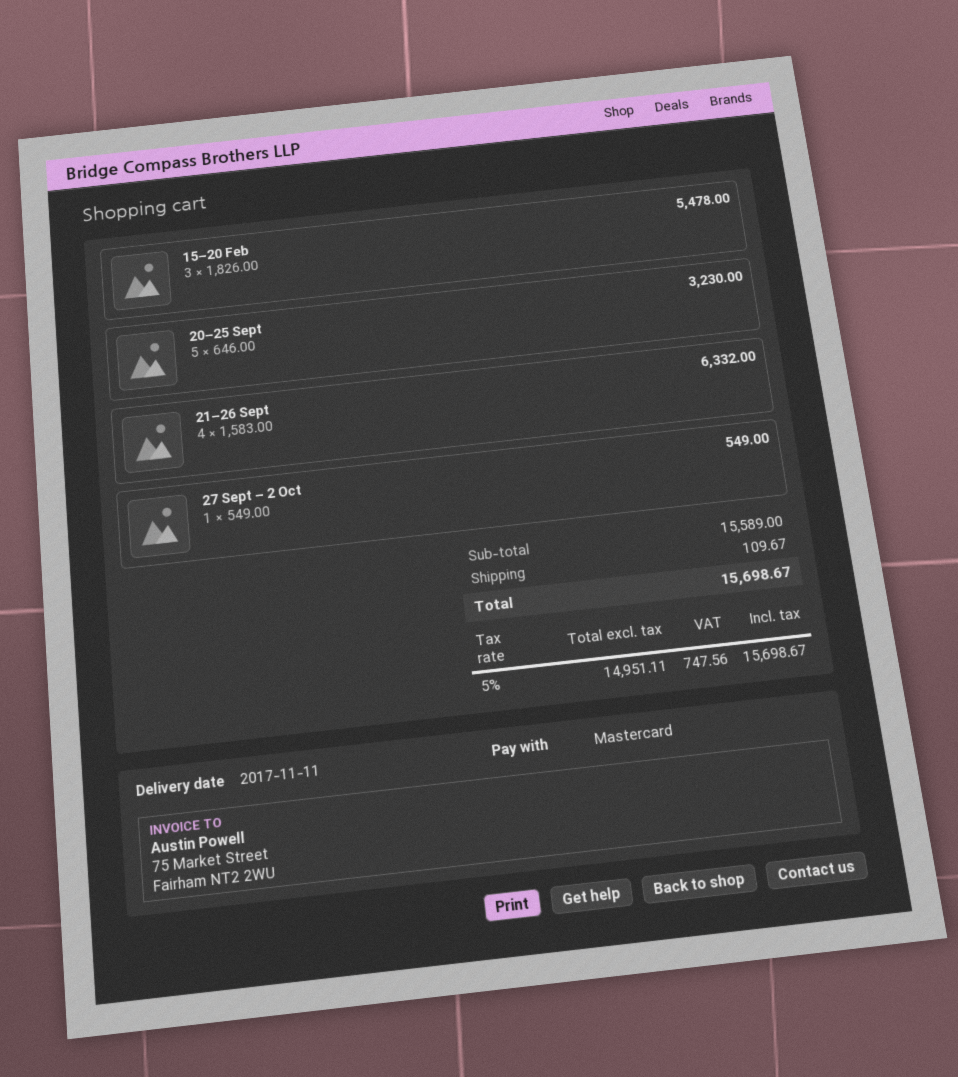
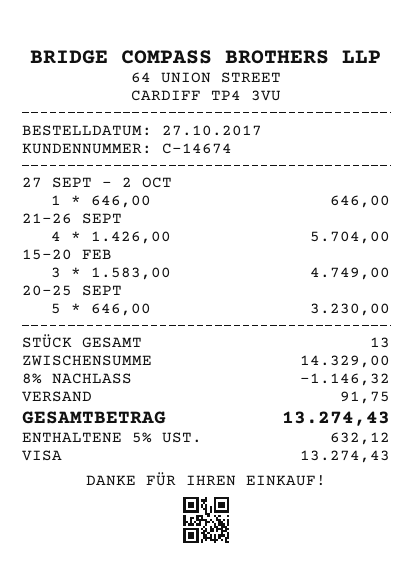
payment method: Mastercard -> Visa
15–20 Feb: 3 x 1826.00 = 5478.00 -> 3 x 1583.00 = 4749.00
21–26 Sept: 4 x 1583.00 = 6332.00 -> 4 x 1426.00 = 5704.00
27 Sept – 2 Oct: 1 x 549.00 = 549.00 -> 1 x 646.00 = 646.00
subtotal: 15589.00 -> 14329.00
discount: none -> 8% = 1146.32
shipping: 109.67 -> 91.75
tax: 5% = 747.56 -> 5% = 632.12
total: 15698.67 -> 13274.43

